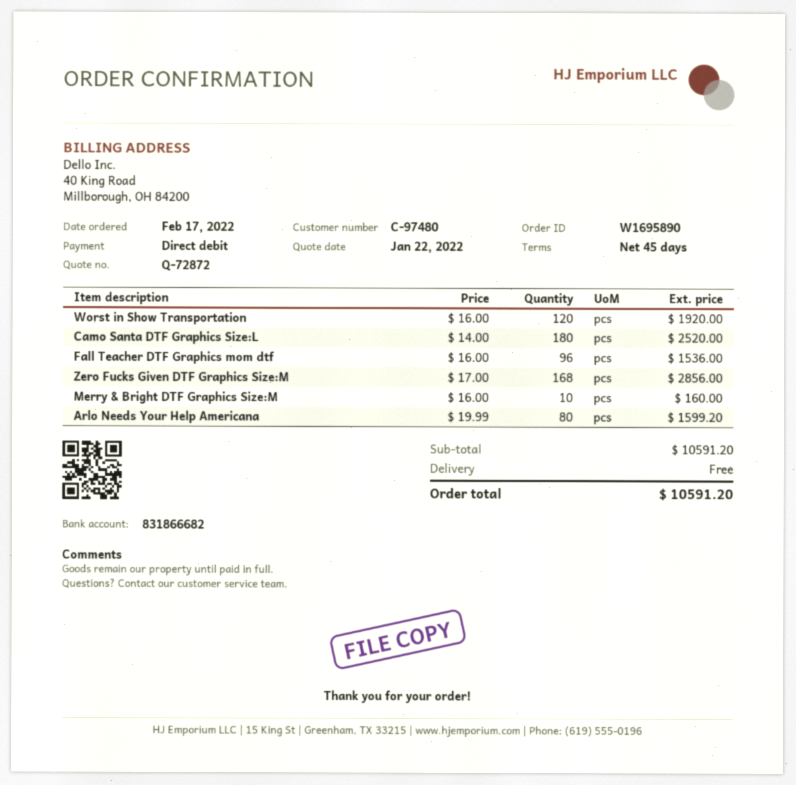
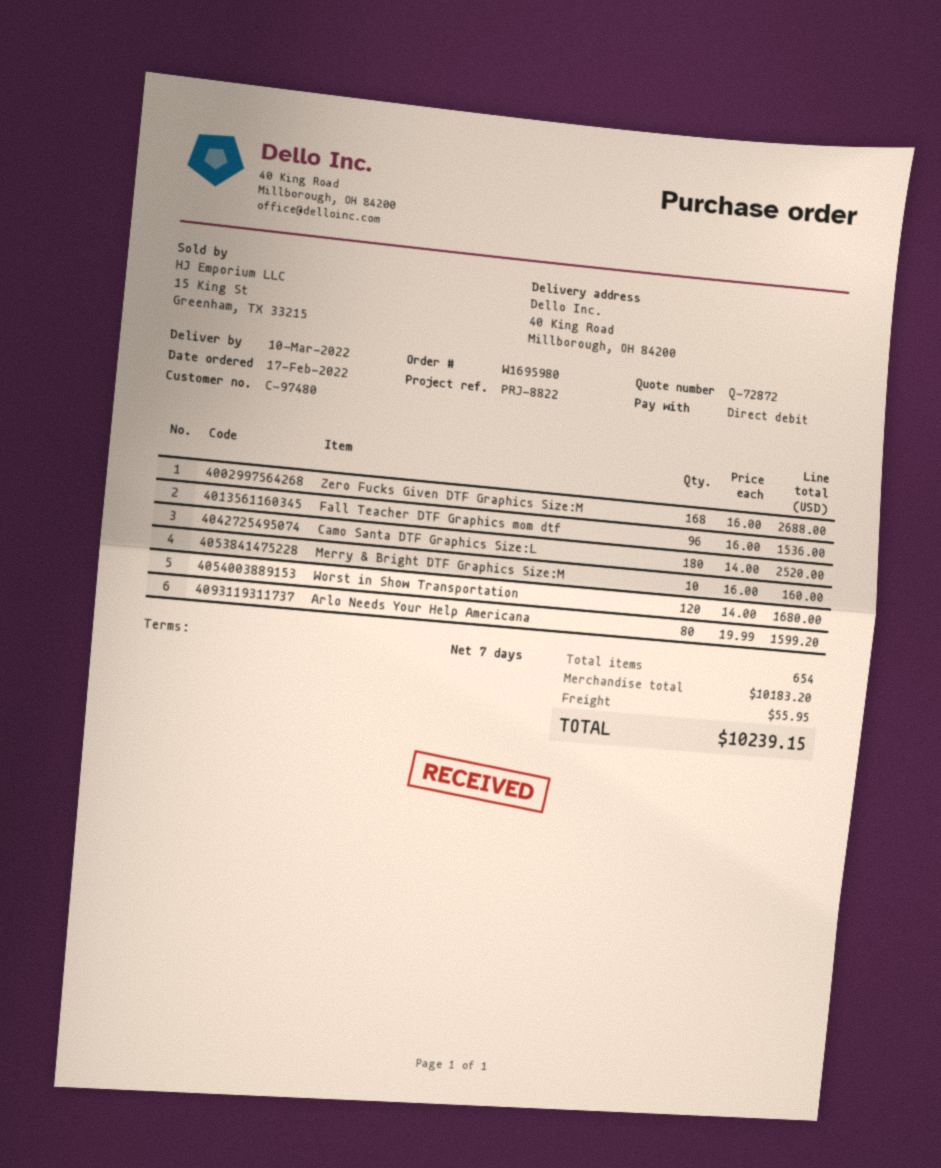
order number: W1695890 -> W1695980
payment terms: 45 days -> 7 days
Worst in Show Transportation: 120 x 16.00 = 1920.00 -> 120 x 14.00 = 1680.00
Zero Fucks Given DTF Graphics Size:M: 168 x 17.00 = 2856.00 -> 168 x 16.00 = 2688.00
subtotal: 10591.20 -> 10183.20
shipping: 0.00 -> 55.95
total: 10591.20 -> 10239.15

